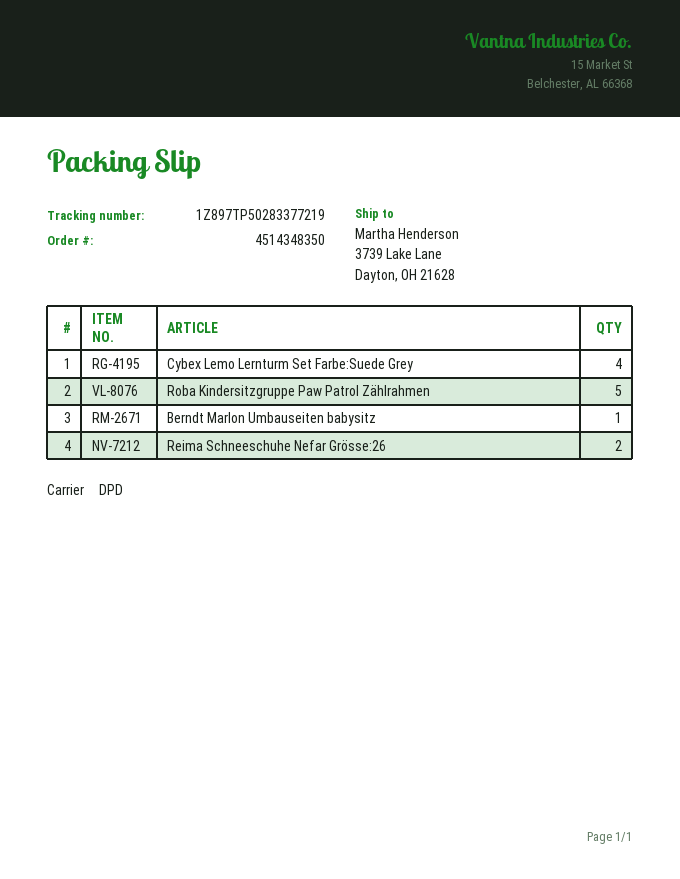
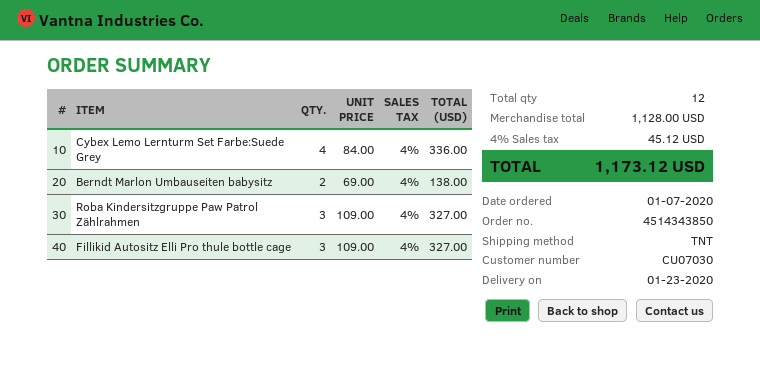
order number: 4514348350 -> 4514343850
shipping method: DPD -> TNT
Roba Kindersitzgruppe Paw Patrol Zählrahmen: 5 -> 3
Berndt Marlon Umbauseiten babysitz: 1 -> 2
Reima Schneeschuhe Nefar Grösse:26: 2 -> none
Fillikid Autositz Elli Pro thule bottle cage: none -> 3

